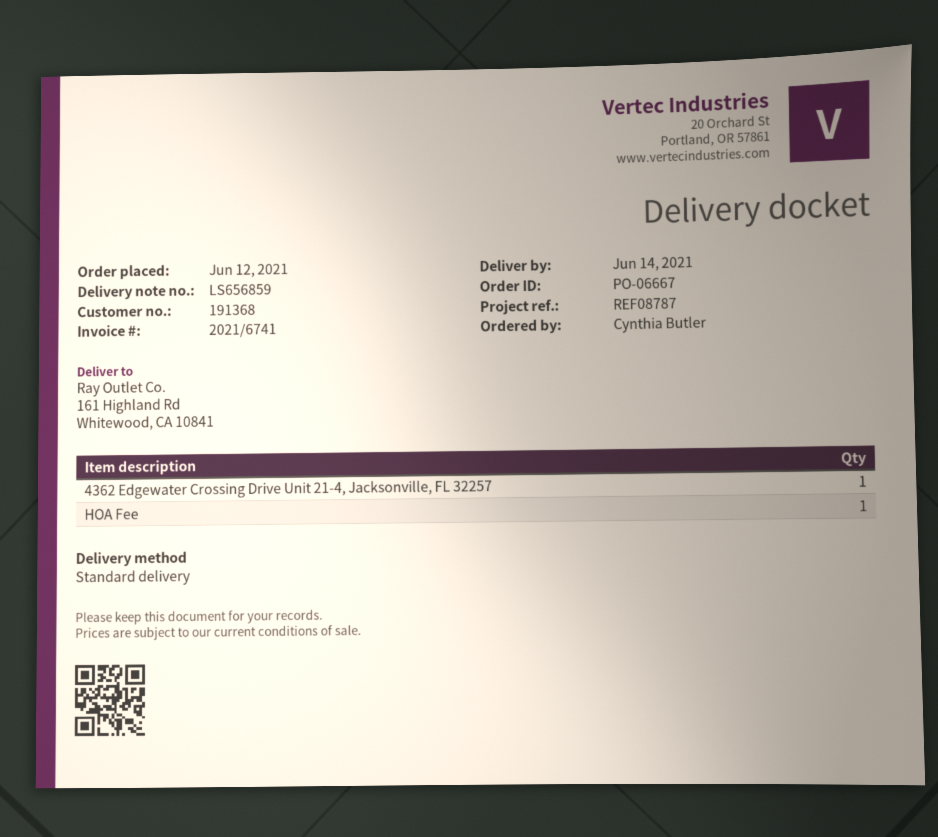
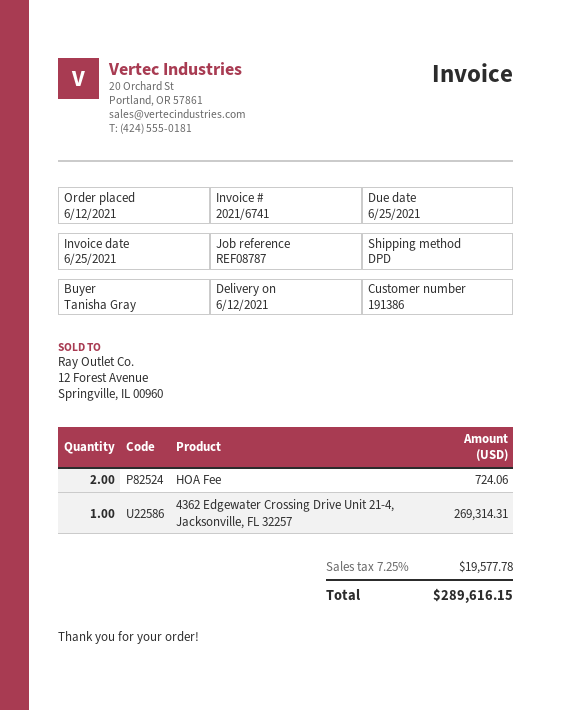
delivery date: 2021-06-14 -> 2021-06-12
customer number: 191368 -> 191386
ordered by: Cynthia Butler -> Tanisha Gray
shipping method: standard -> DPD
HOA Fee: 1 -> 2

